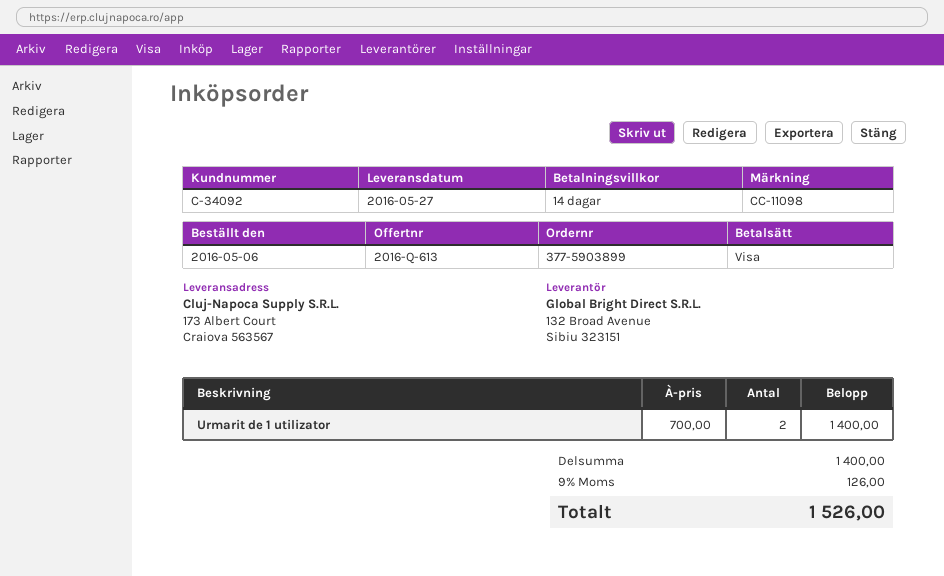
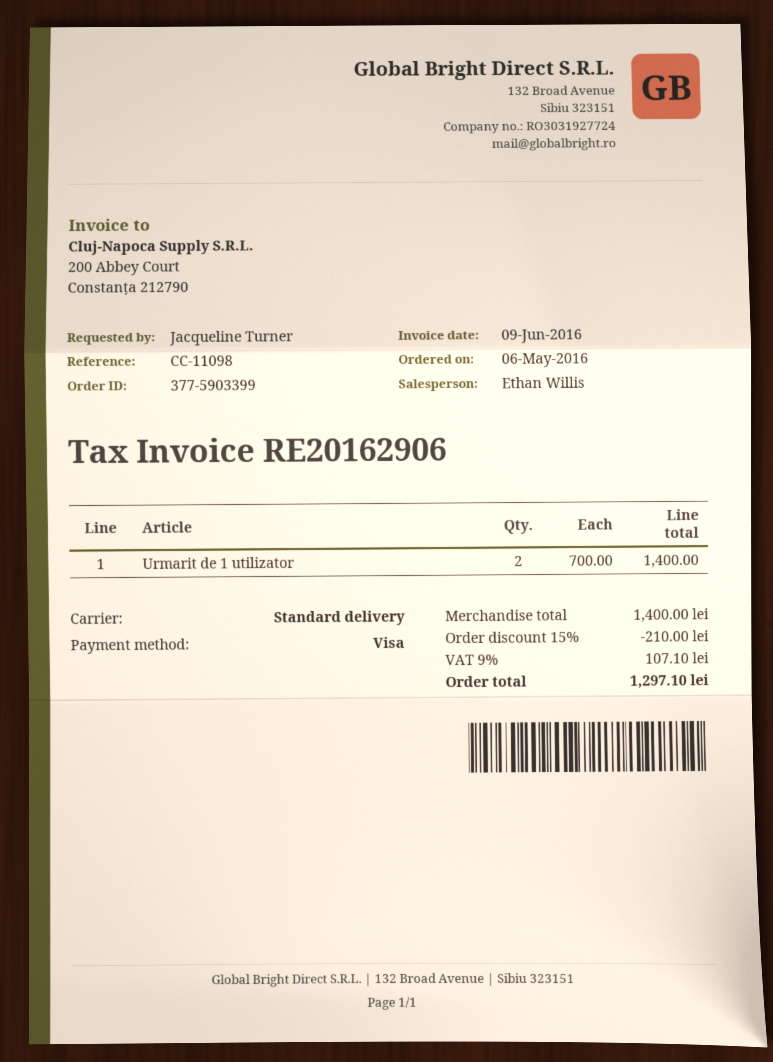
order number: 377-5903899 -> 377-5903399
discount: none -> 15% = 210.00
tax: 9% = 126.00 -> 9% = 107.10
total: 1526.00 -> 1297.10

